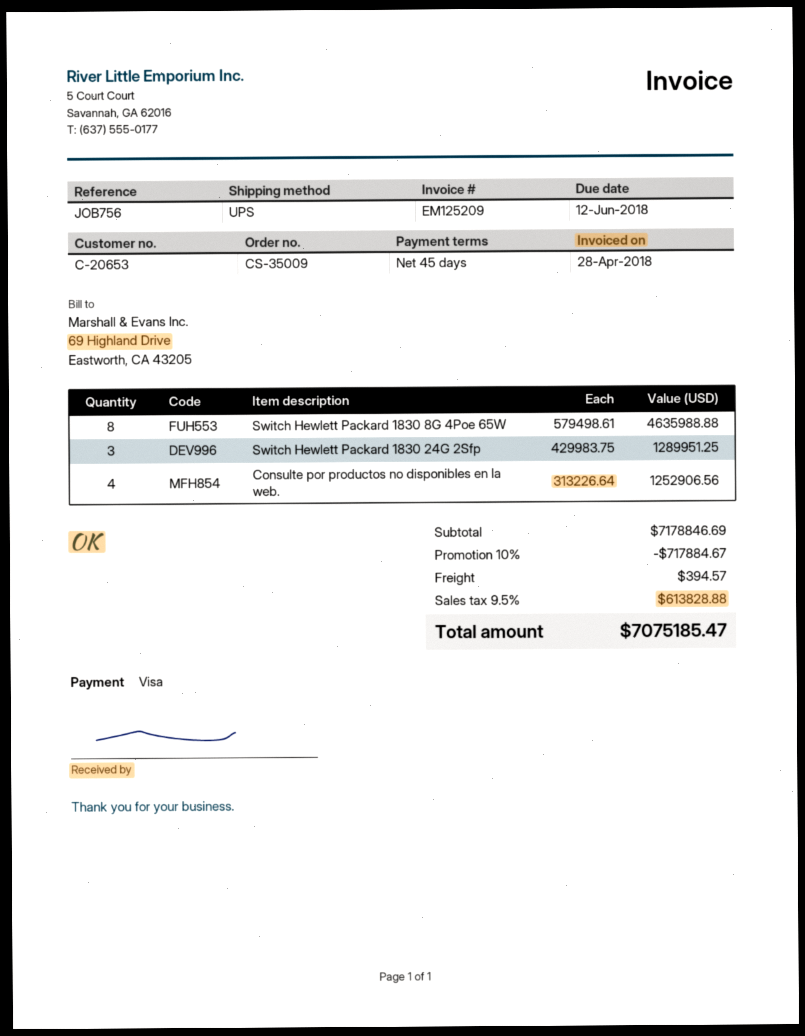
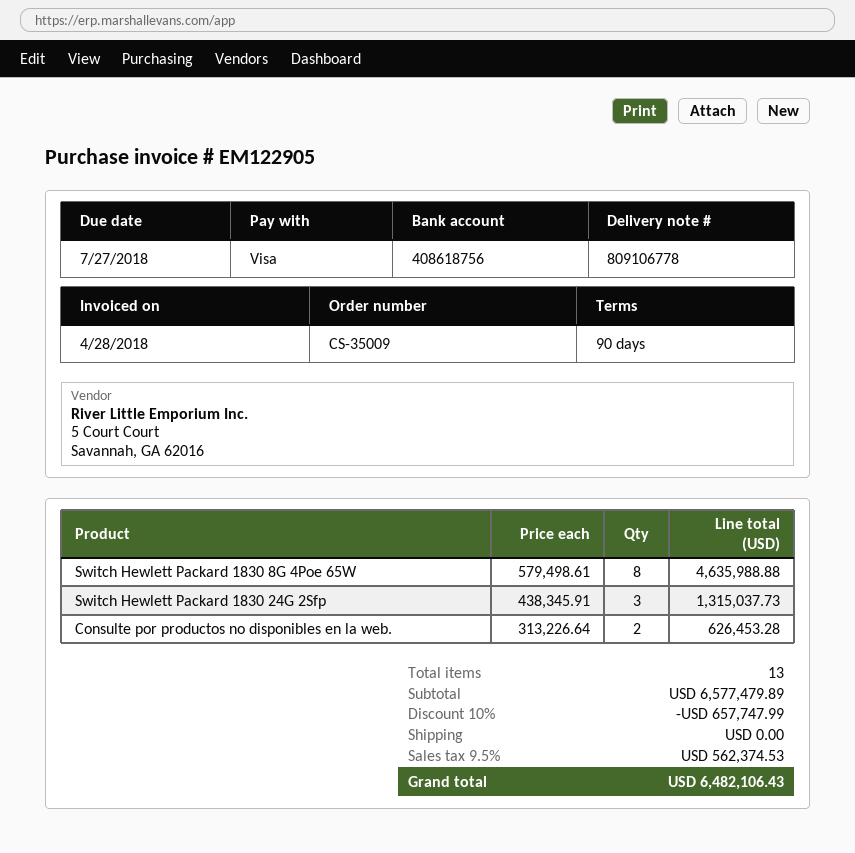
invoice number: EM125209 -> EM122905
payment terms: 45 days -> 90 days
due date: 2018-06-12 -> 2018-07-27
Switch Hewlett Packard 1830 24G 2Sfp: 3 x 429983.75 = 1289951.25 -> 3 x 438345.91 = 1315037.73
Consulte por productos no disponibles en la web.: 4 x 313226.64 = 1252906.56 -> 2 x 313226.64 = 626453.28
subtotal: 7178846.69 -> 6577479.89
discount: 10% = 717884.67 -> 10% = 657747.99
shipping: 394.57 -> 0.00
tax: 9.5% = 613828.88 -> 9.5% = 562374.53
total: 7075185.47 -> 6482106.43

